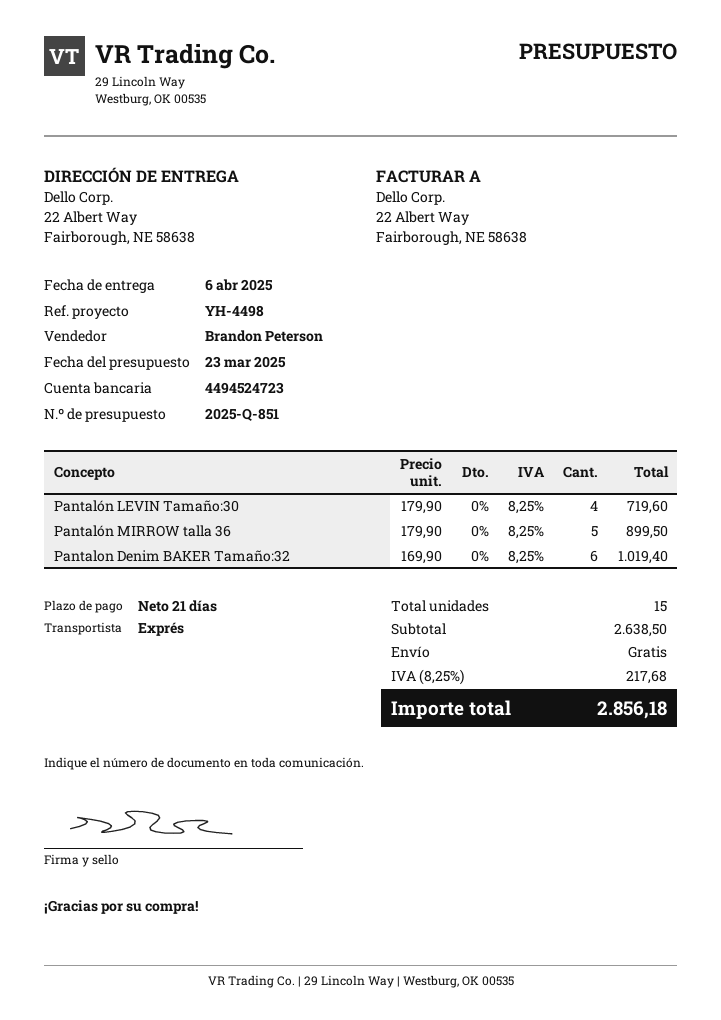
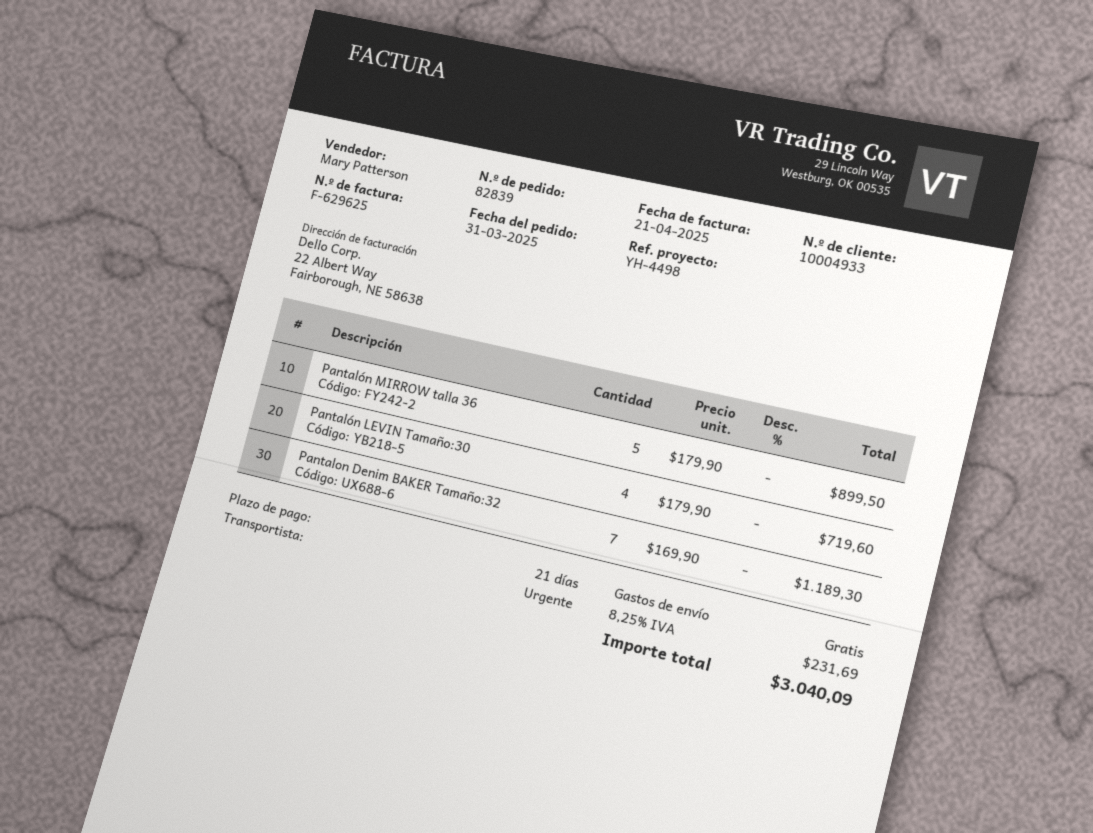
sales rep: Brandon Peterson -> Mary Patterson
Pantalon Denim BAKER Tamaño:32: 6 x 169.90 = 1019.40 -> 7 x 169.90 = 1189.30
tax: 8.25% = 217.68 -> 8.25% = 231.69
total: 2856.18 -> 3040.09

